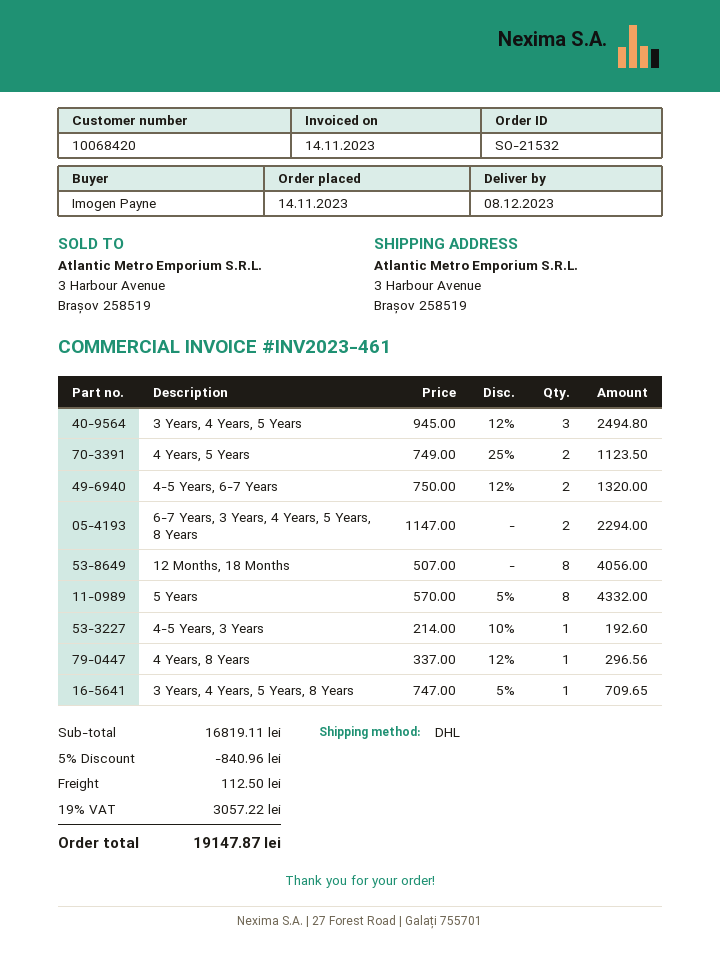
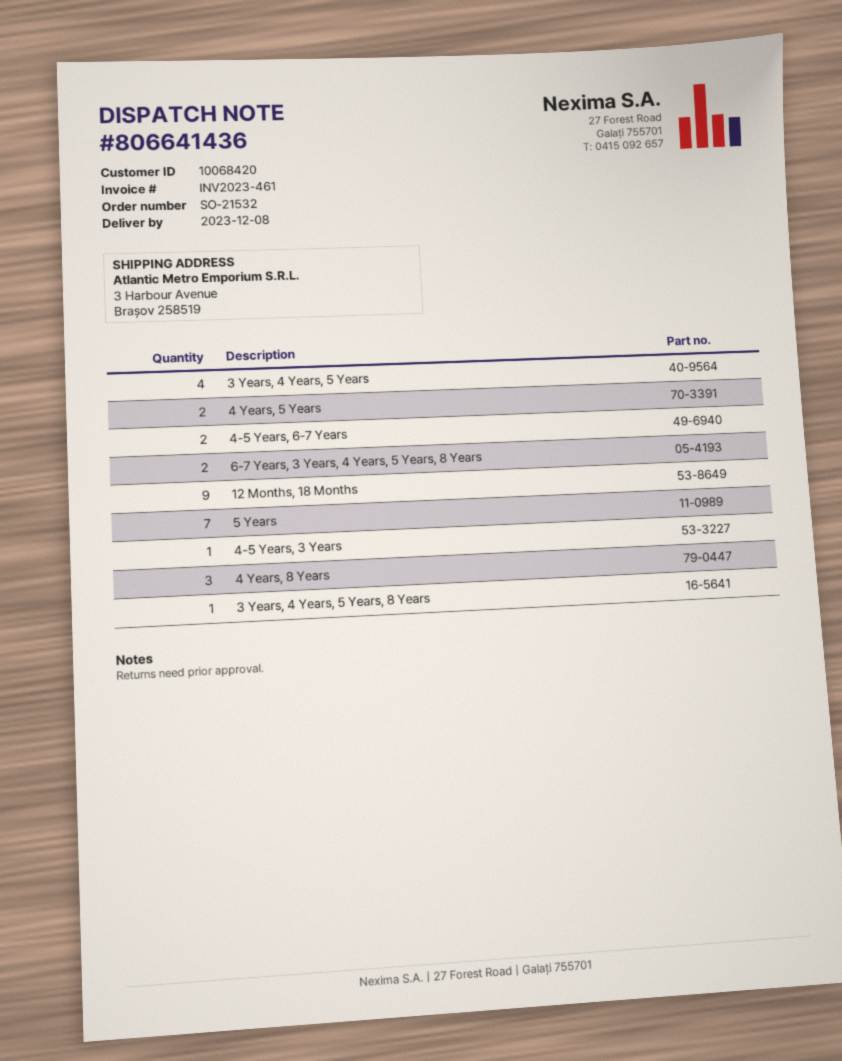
3 Years, 4 Years, 5 Years: 3 -> 4
12 Months, 18 Months: 8 -> 9
5 Years: 8 -> 7
4 Years, 8 Years: 1 -> 3

